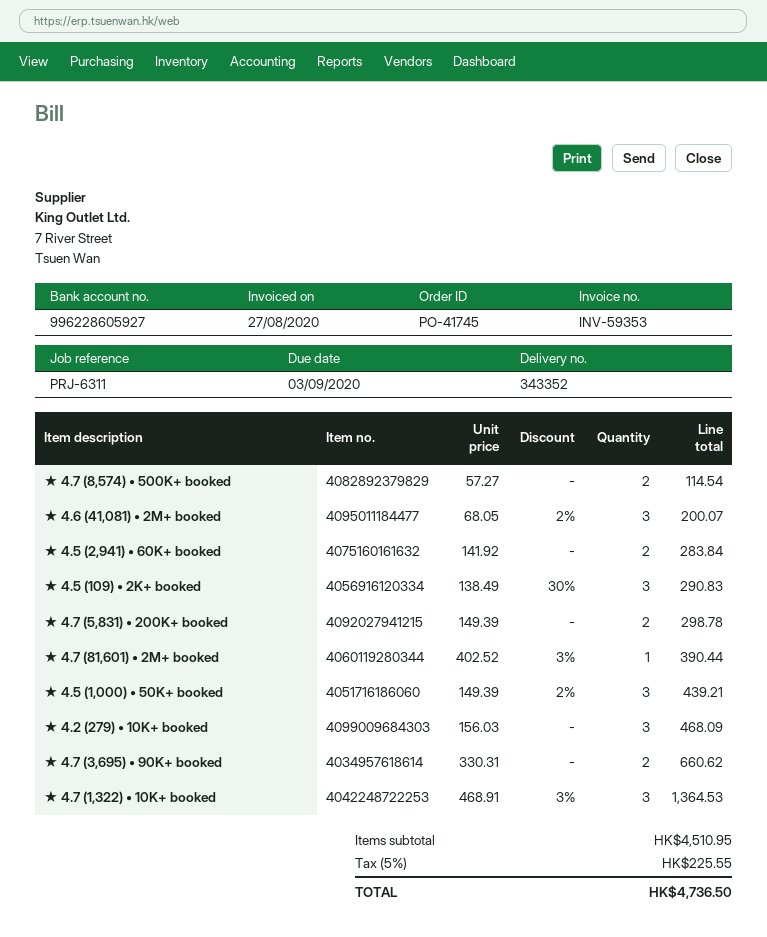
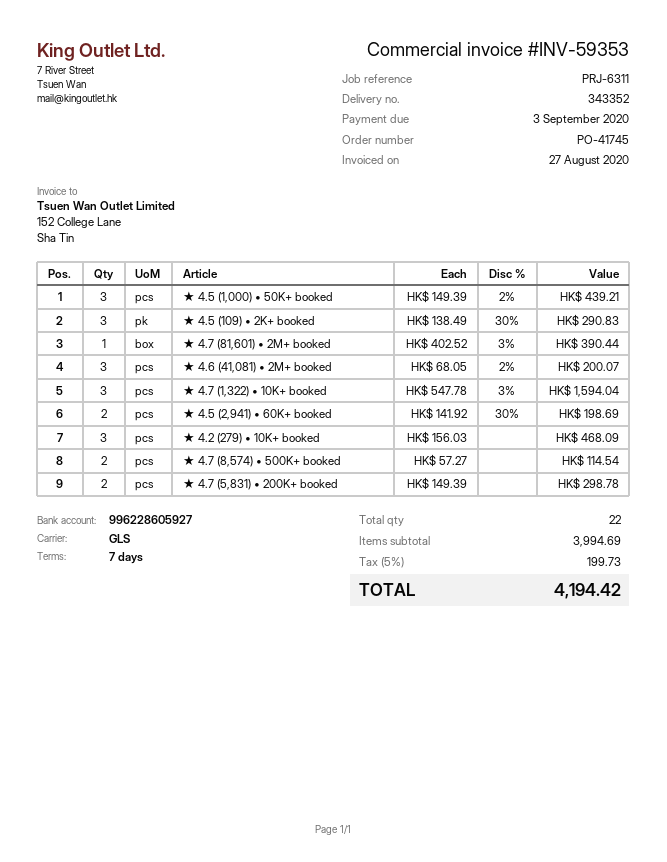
★ 4.5 (2,941) • 60K+ booked: 2 x 141.92 = 283.84 -> 2 x 141.92 - 30% = 198.69
★ 4.7 (3,695) • 90K+ booked: 2 x 330.31 = 660.62 -> none
★ 4.7 (1,322) • 10K+ booked: 3 x 468.91 - 3% = 1364.53 -> 3 x 547.78 - 3% = 1594.04
subtotal: 4510.95 -> 3994.69
tax: 5% = 225.55 -> 5% = 199.73
total: 4736.50 -> 4194.42

